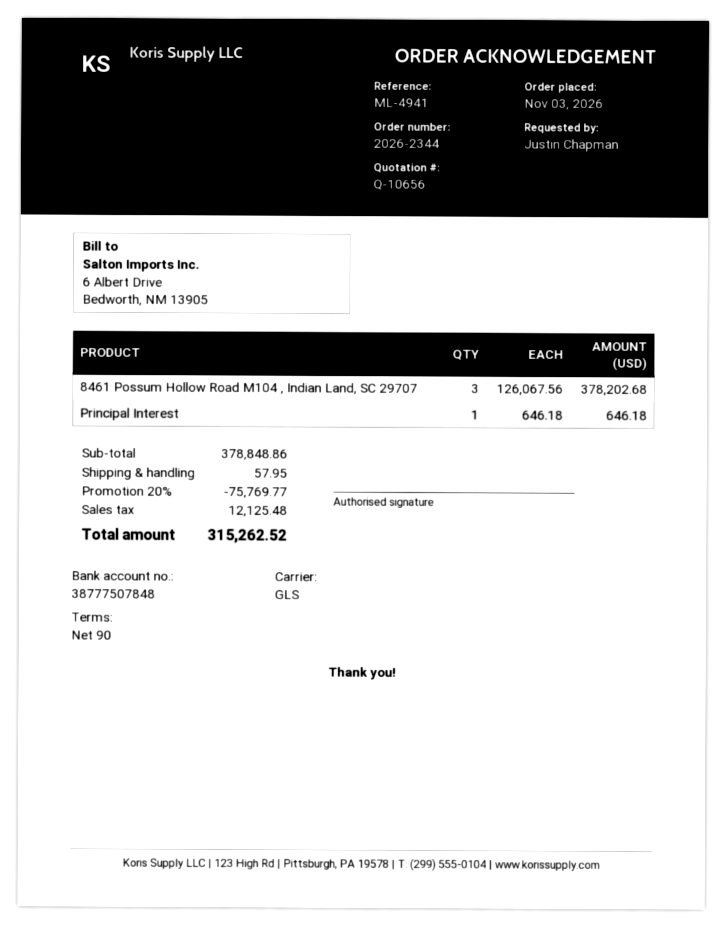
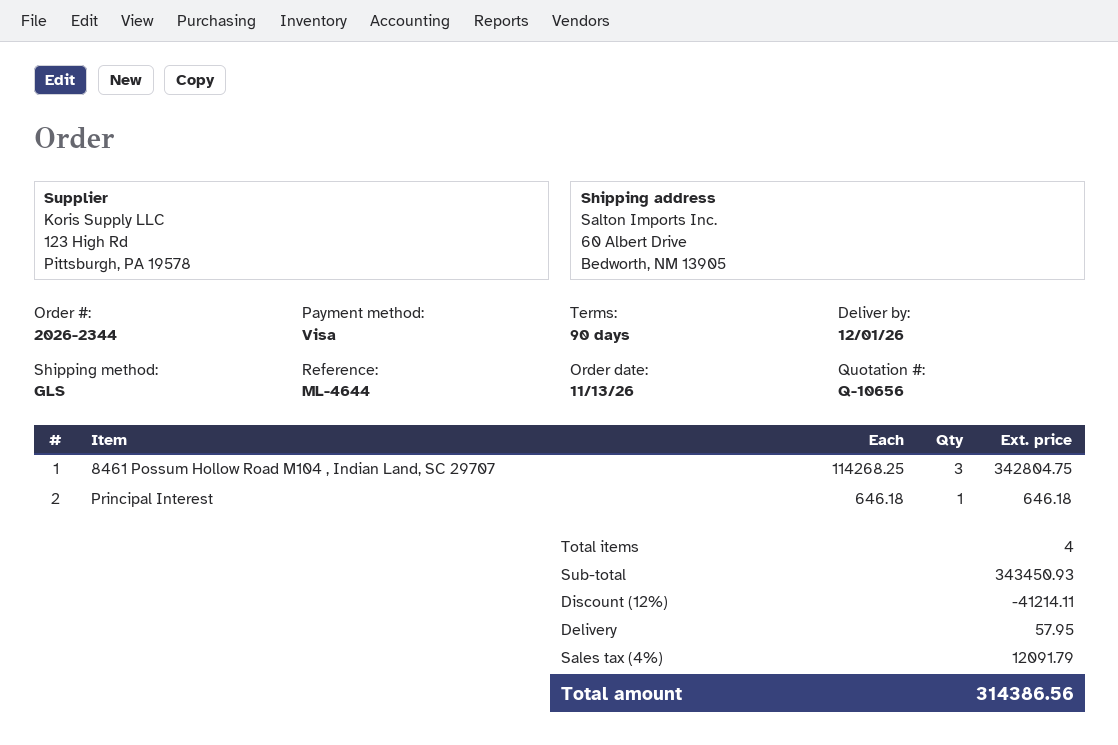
order date: 2026-11-03 -> 2026-11-13
reference: ML-4941 -> ML-4644
8461 Possum Hollow Road M104 , Indian Land, SC 29707: 3 x 126067.56 = 378202.68 -> 3 x 114268.25 = 342804.75
subtotal: 378848.86 -> 343450.93
discount: 20% = 75769.77 -> 12% = 41214.11
tax: 12125.48 -> 12091.79
total: 315262.52 -> 314386.56

